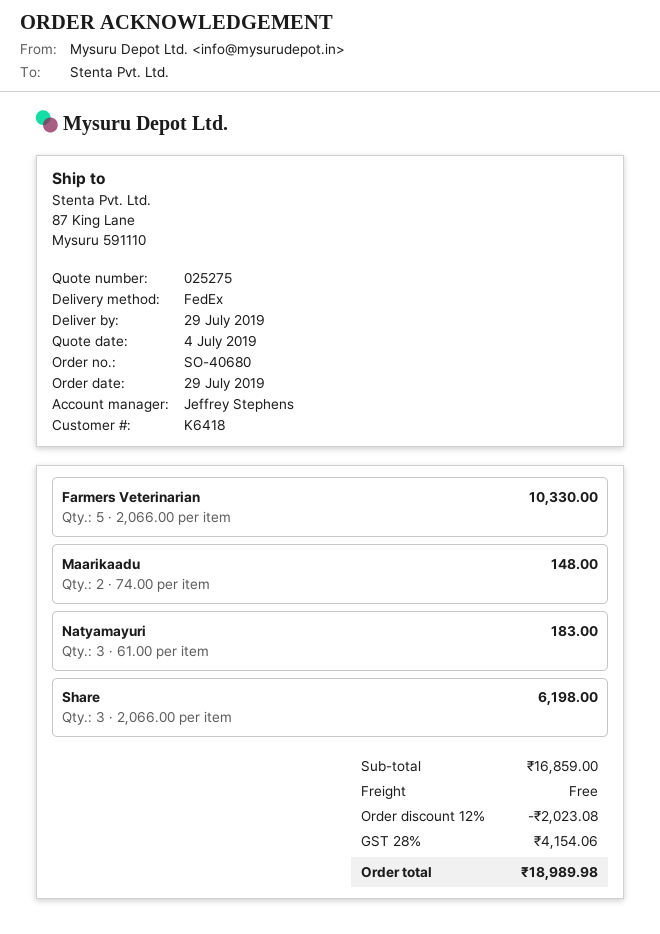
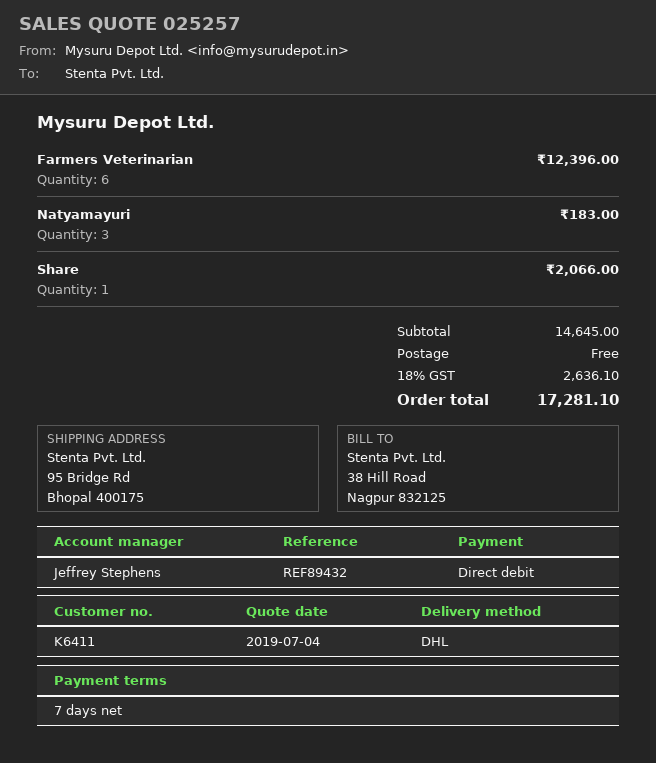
quote number: 025275 -> 025257
customer number: K6418 -> K6411
shipping method: FedEx -> DHL
ship to: 87 King Lane, Mysuru 591110 -> 95 Bridge Rd, Bhopal 400175
Farmers Veterinarian: 5 for 10330.00 -> 6 for 12396.00
Maarikaadu: 2 for 148.00 -> none
Share: 3 for 6198.00 -> 1 for 2066.00
subtotal: 16859.00 -> 14645.00
discount: 12% = 2023.08 -> none
tax: 28% = 4154.06 -> 18% = 2636.10
total: 18989.98 -> 17281.10

